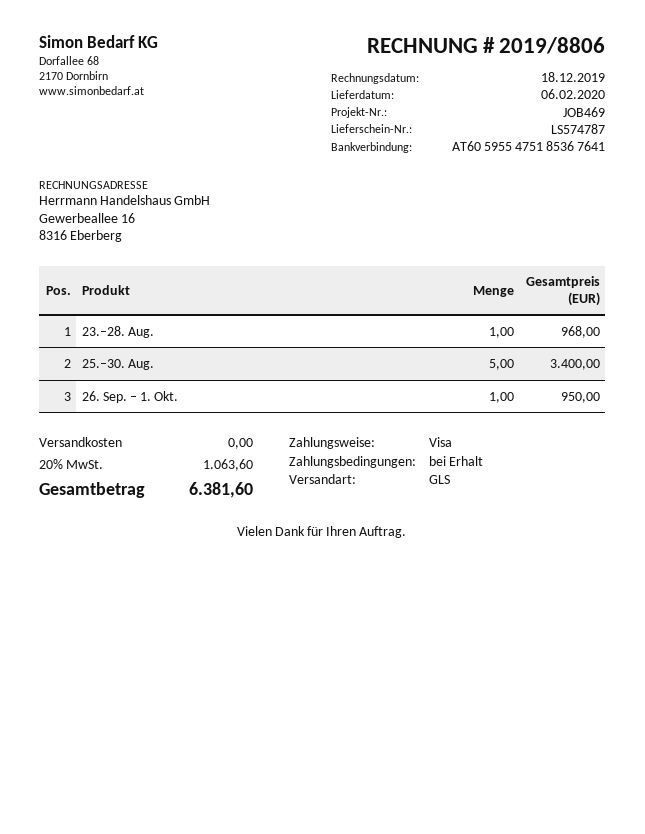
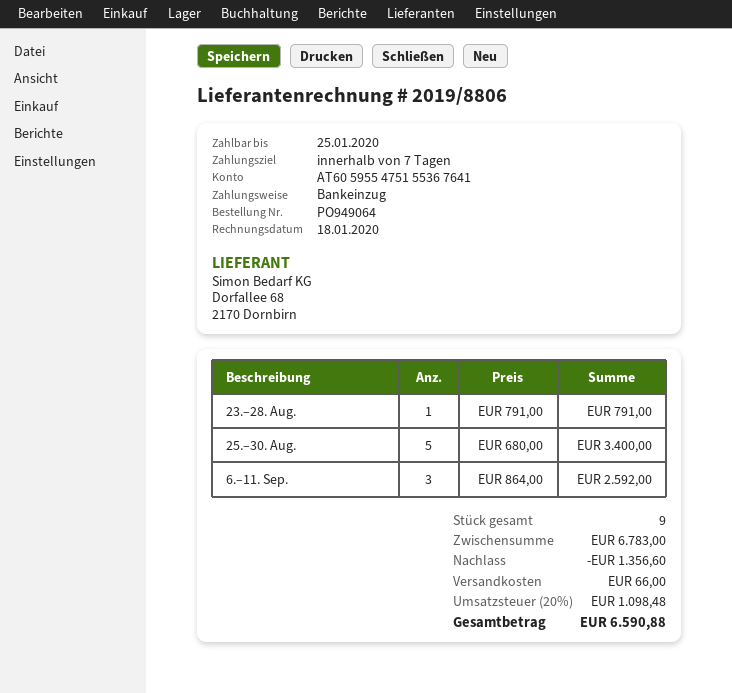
invoice date: 2019-12-18 -> 2020-01-18
payment terms: on receipt -> 7 days
payment method: Visa -> direct debit
bank account: AT605955475185367641 -> AT605955475155367641
23.–28. Aug.: 1 for 968.00 -> 1 for 791.00
26. Sep. – 1. Okt.: 1 for 950.00 -> none
6.–11. Sep.: none -> 3 for 2592.00
discount: none -> 1356.60
shipping: 0.00 -> 66.00
tax: 20% = 1063.60 -> 20% = 1098.48
total: 6381.60 -> 6590.88

